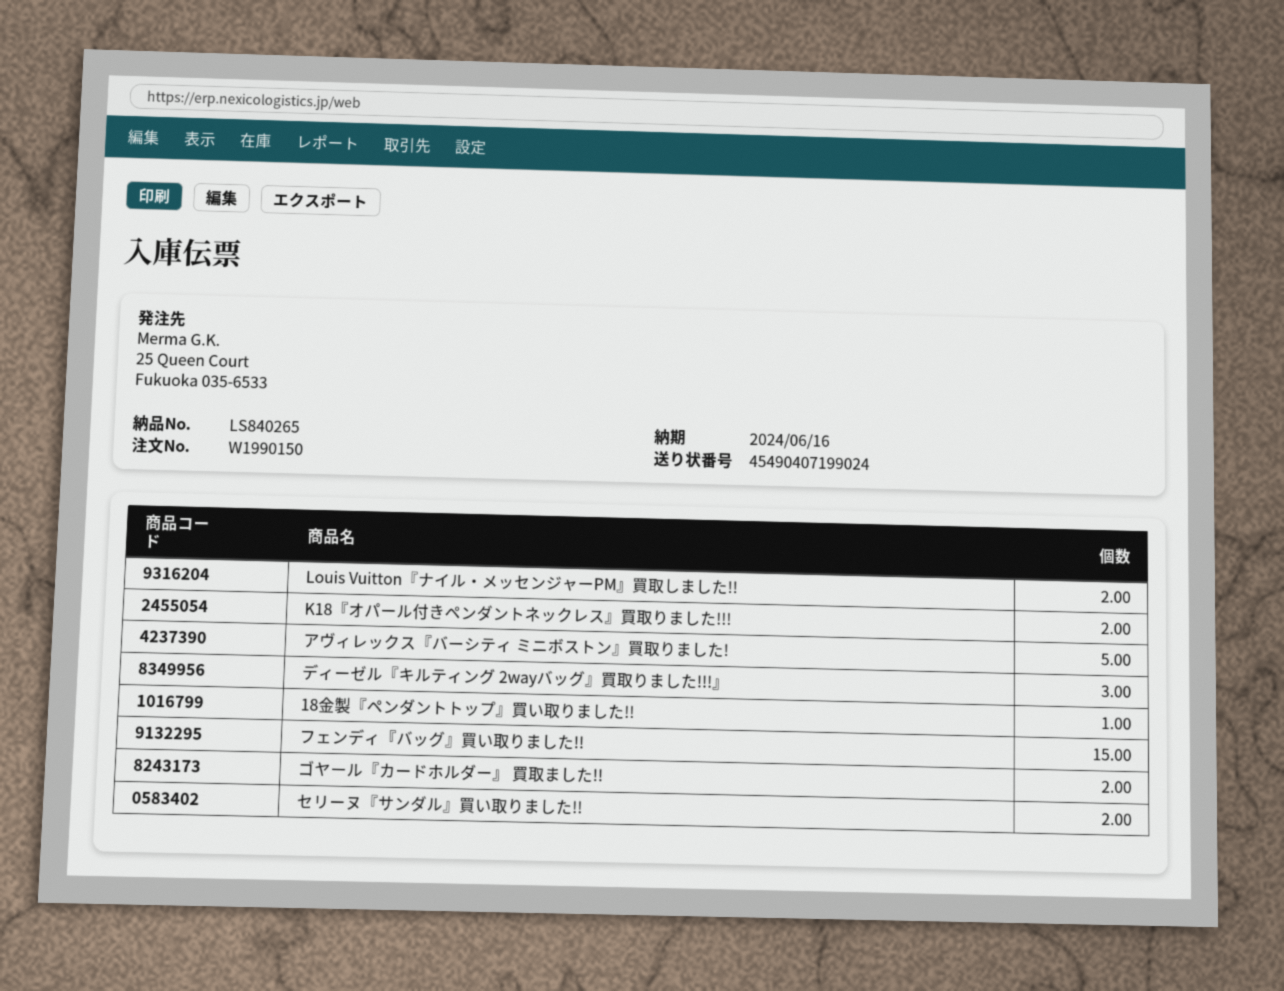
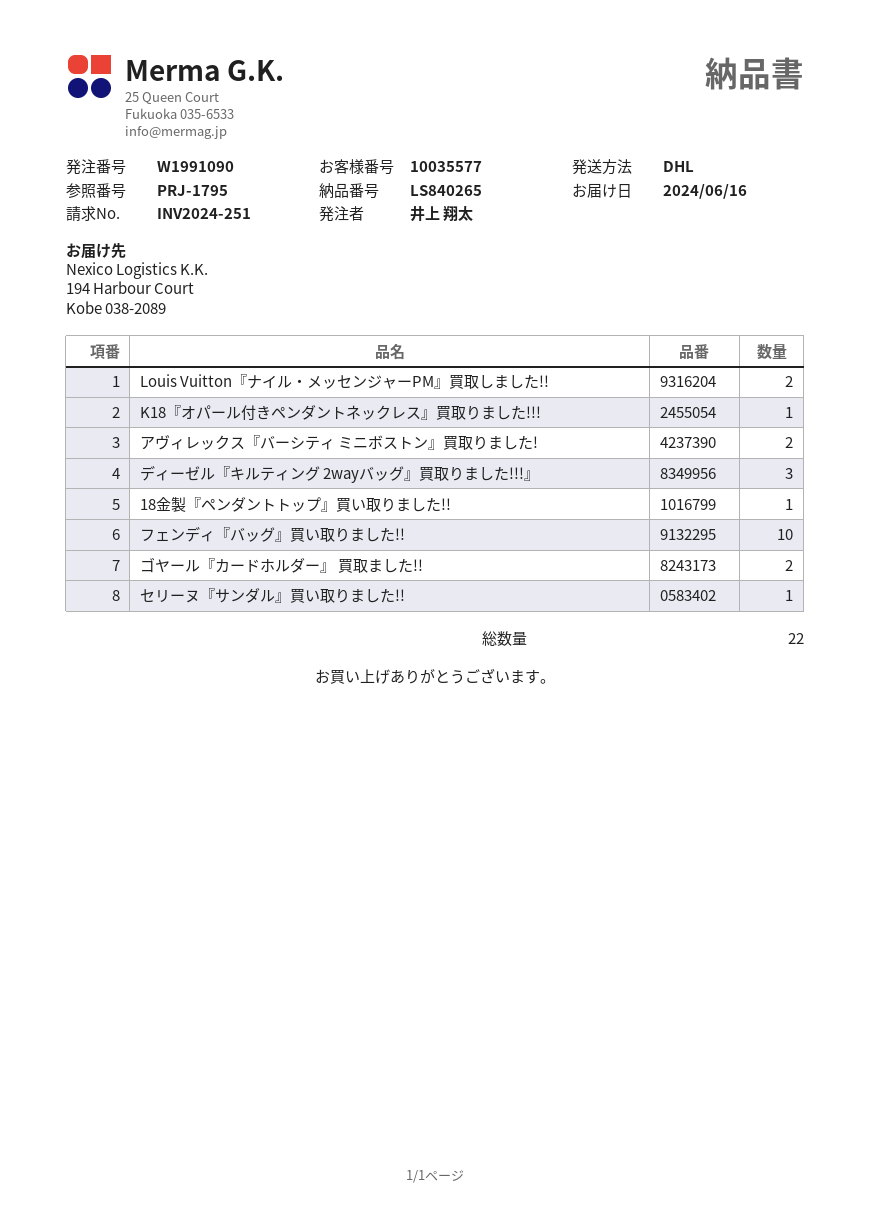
order number: W1990150 -> W1991090
K18『オパール付きペンダントネックレス』買取りました!!!: 2 -> 1
アヴィレックス『バーシティ ミニボストン』買取りました!: 5 -> 2
フェンディ『バッグ』買い取りました!!: 15 -> 10
セリーヌ『サンダル』買い取りました!!: 2 -> 1

